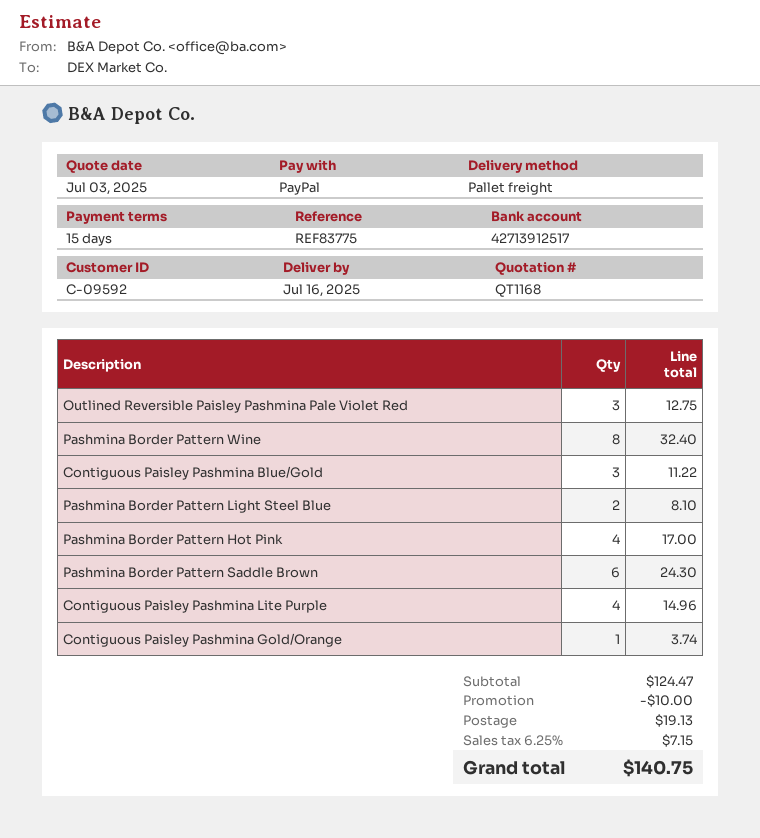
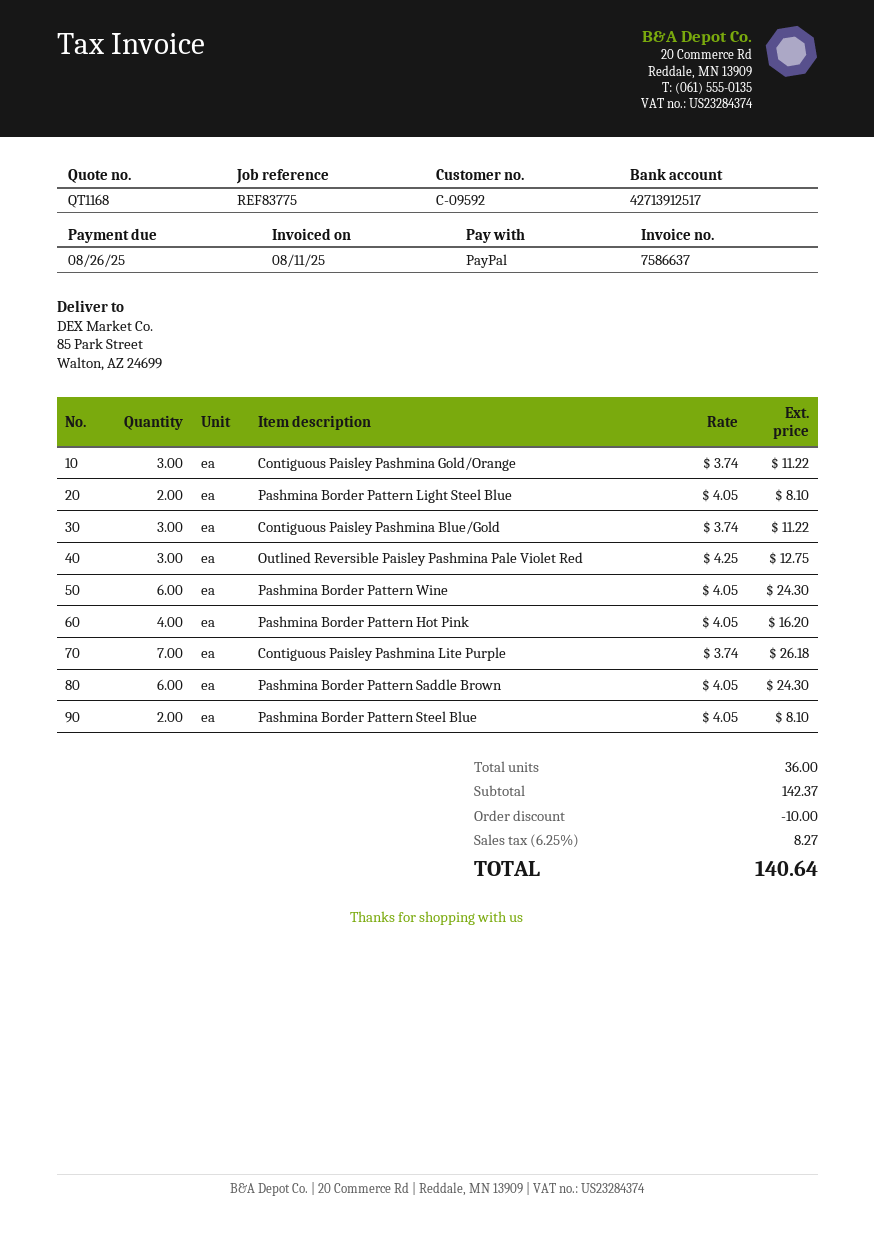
Pashmina Border Pattern Wine: 8 for 32.40 -> 6 for 24.30
Pashmina Border Pattern Hot Pink: 4 for 17.00 -> 4 for 16.20
Contiguous Paisley Pashmina Lite Purple: 4 for 14.96 -> 7 for 26.18
Contiguous Paisley Pashmina Gold/Orange: 1 for 3.74 -> 3 for 11.22
Pashmina Border Pattern Steel Blue: none -> 2 for 8.10
subtotal: 124.47 -> 142.37
shipping: 19.13 -> none
tax: 6.25% = 7.15 -> 6.25% = 8.27
total: 140.75 -> 140.64

